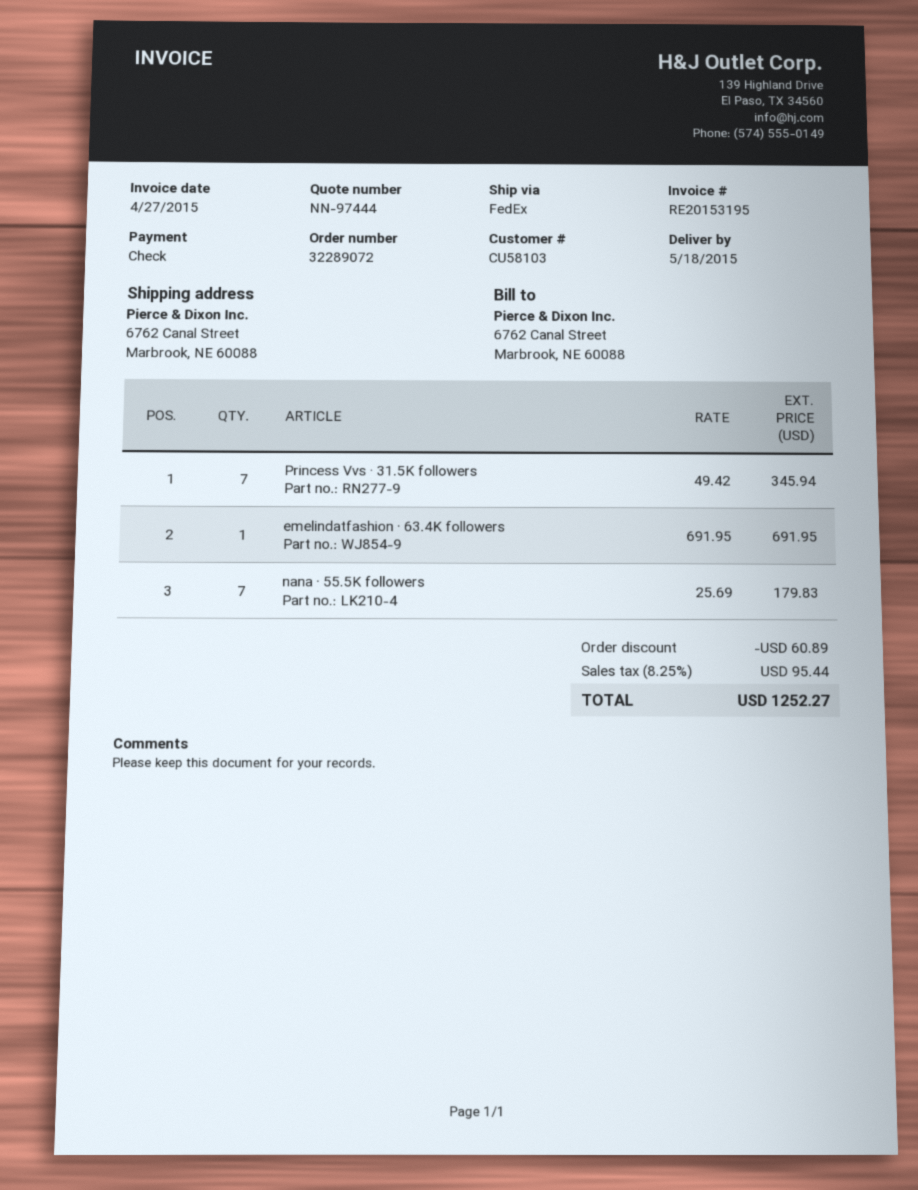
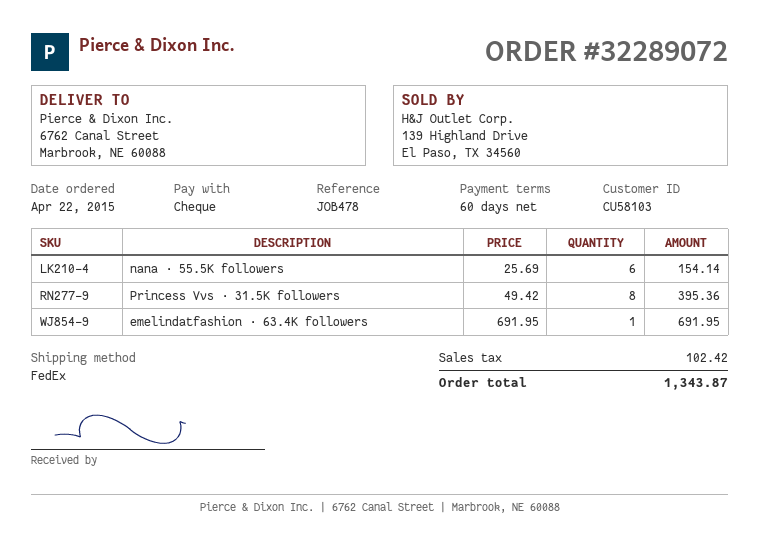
Princess Vvs · 31.5K followers: 7 x 49.42 = 345.94 -> 8 x 49.42 = 395.36
nana · 55.5K followers: 7 x 25.69 = 179.83 -> 6 x 25.69 = 154.14
discount: 60.89 -> none
tax: 95.44 -> 102.42
total: 1252.27 -> 1343.87

